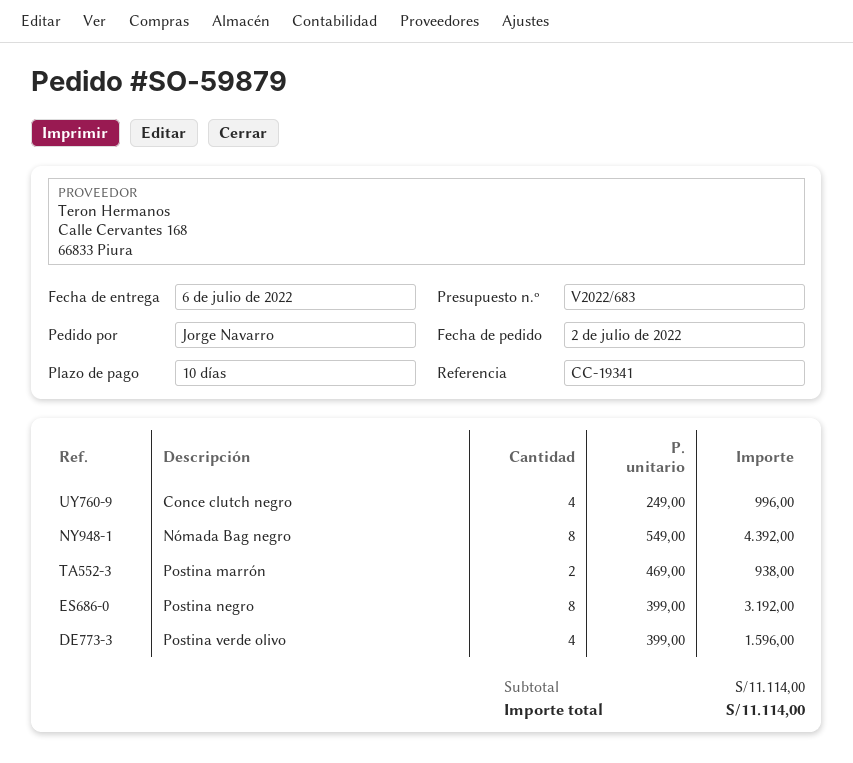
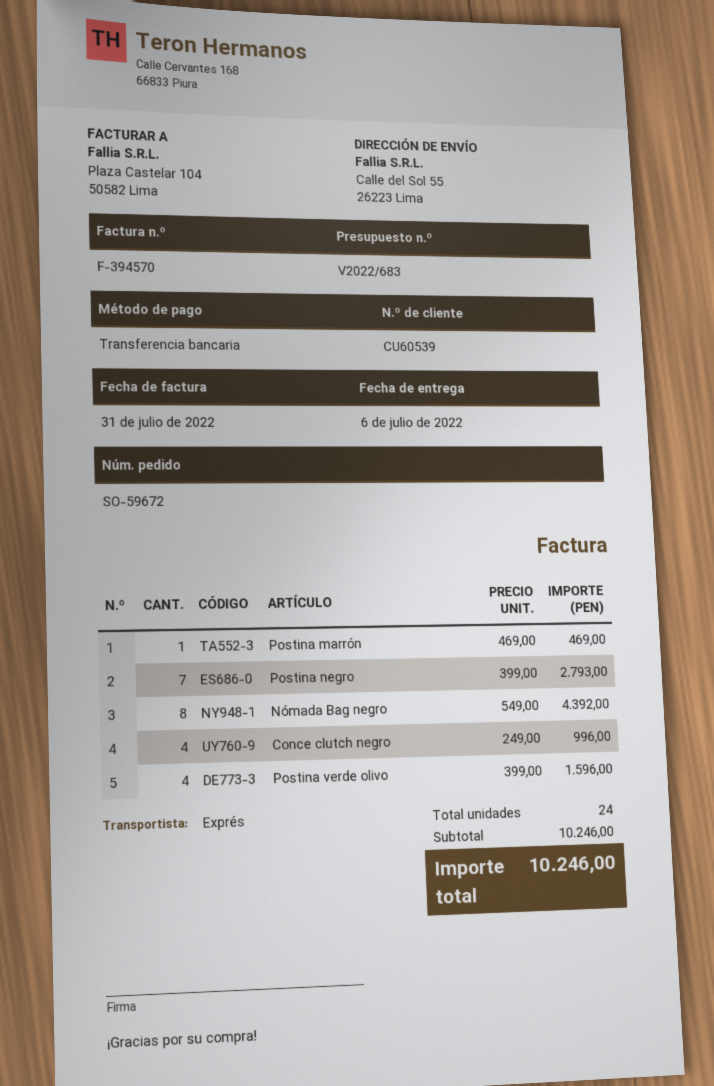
order number: SO-59879 -> SO-59672
Postina marrón: 2 x 469.00 = 938.00 -> 1 x 469.00 = 469.00
Postina negro: 8 x 399.00 = 3192.00 -> 7 x 399.00 = 2793.00
subtotal: 11114.00 -> 10246.00
total: 11114.00 -> 10246.00

